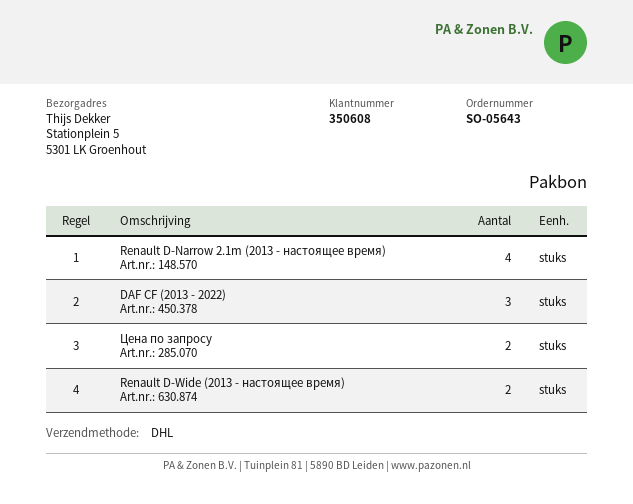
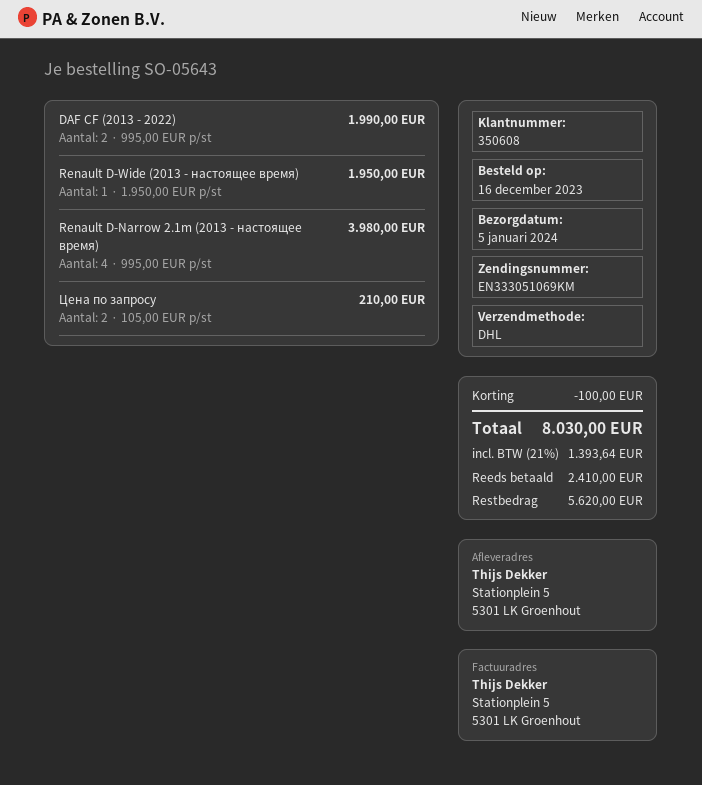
DAF CF (2013 - 2022): 3 -> 2
Renault D-Wide (2013 - настоящее время): 2 -> 1

